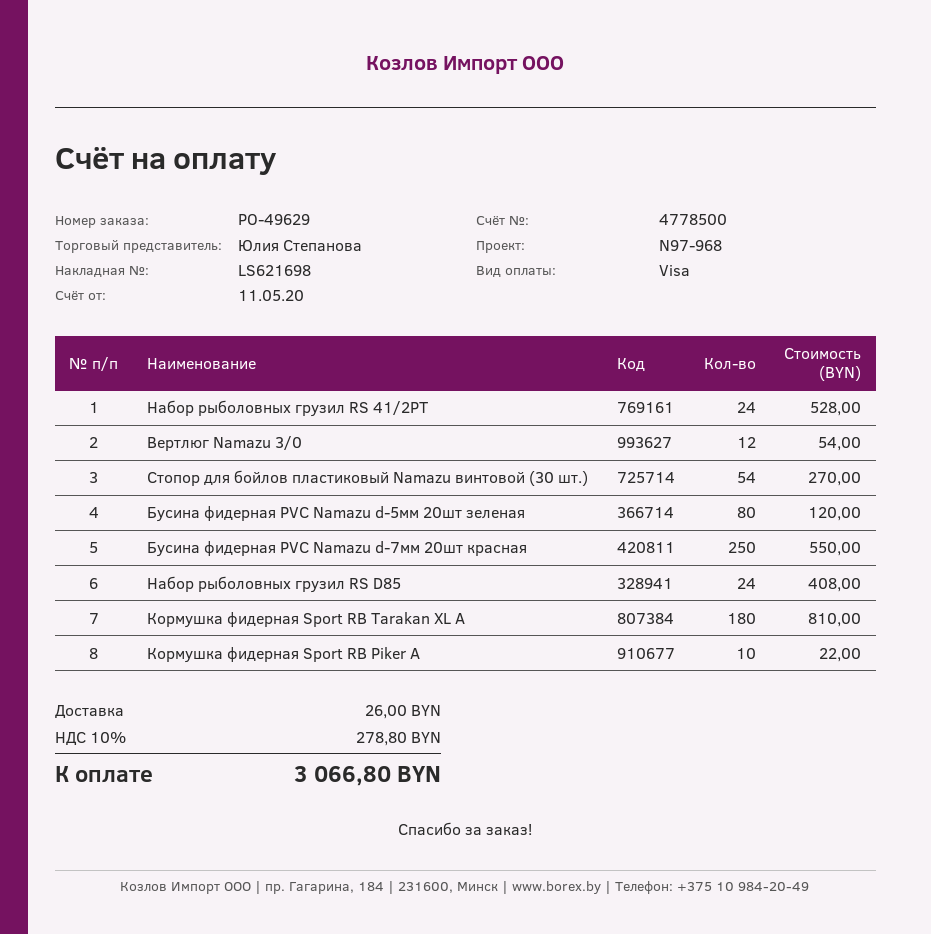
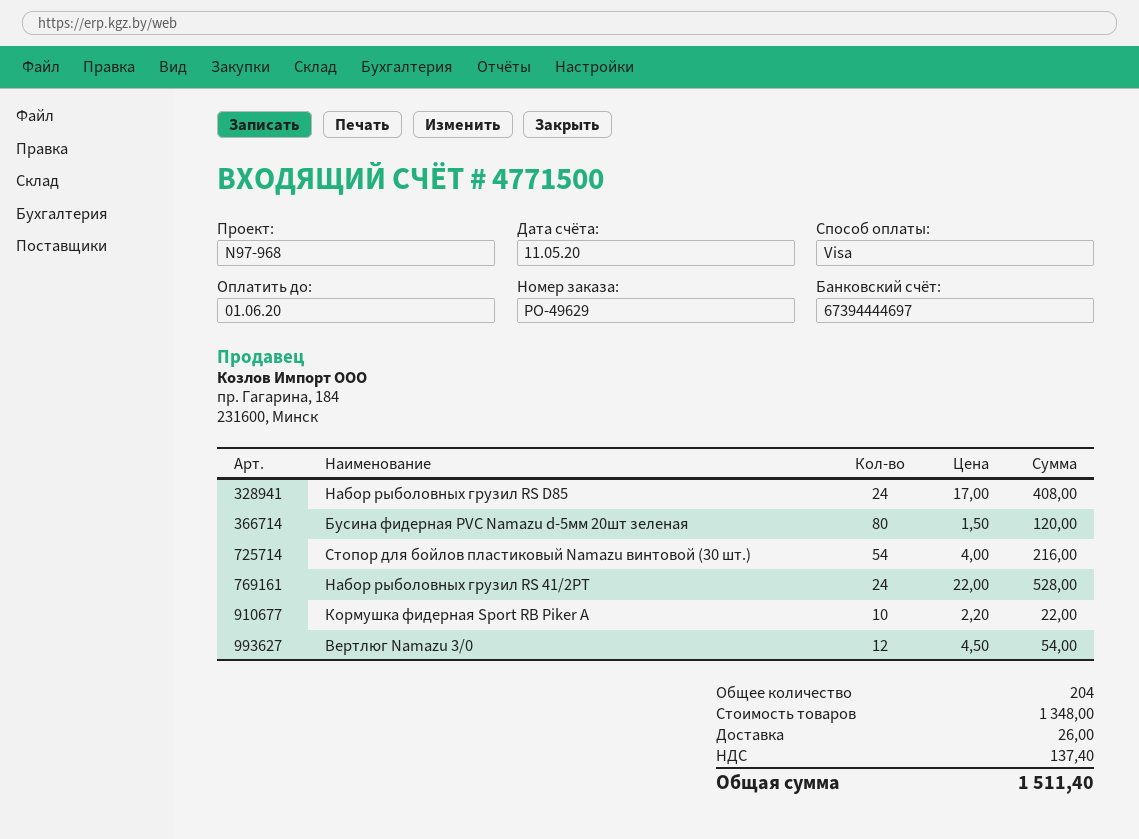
invoice number: 4778500 -> 4771500
Стопор для бойлов пластиковый Namazu винтовой (30 шт.): 54 for 270.00 -> 54 for 216.00
Бусина фидерная PVC Namazu d-7мм 20шт красная: 250 for 550.00 -> none
Кормушка фидерная Sport RB Tarakan XL A: 180 for 810.00 -> none
tax: 278.80 -> 137.40
total: 3066.80 -> 1511.40

